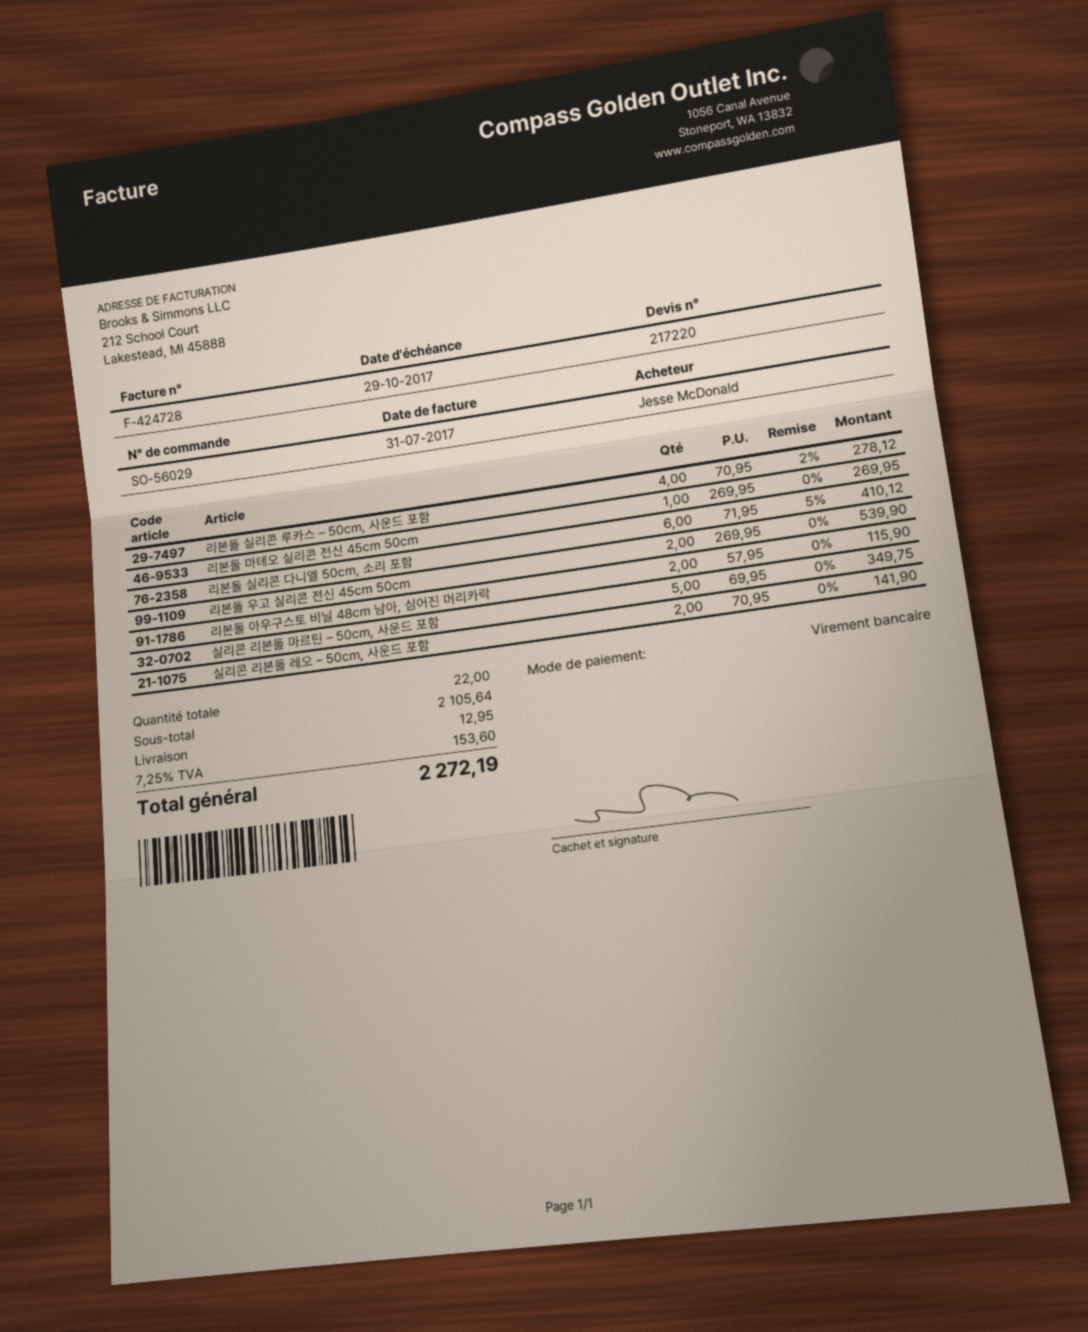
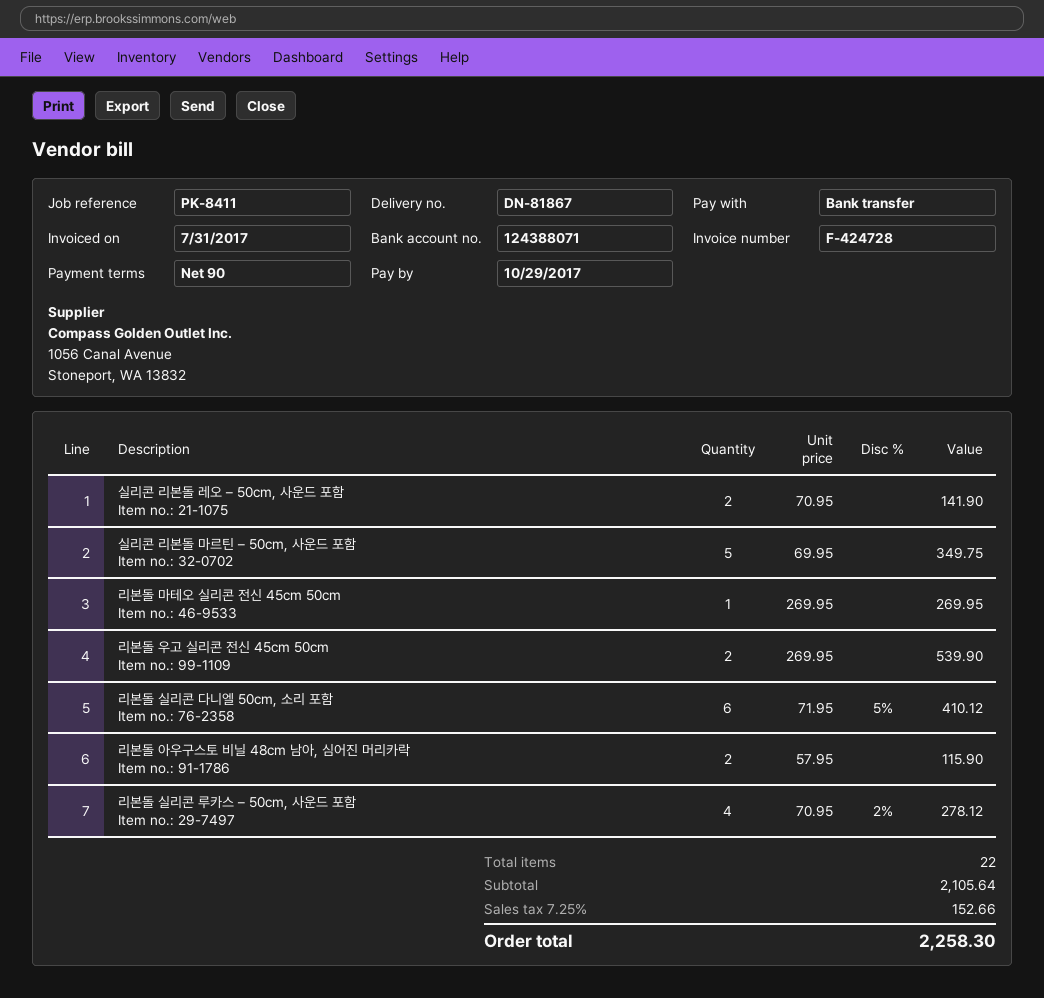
shipping: 12.95 -> none
tax: 7.25% = 153.60 -> 7.25% = 152.66
total: 2272.19 -> 2258.30

